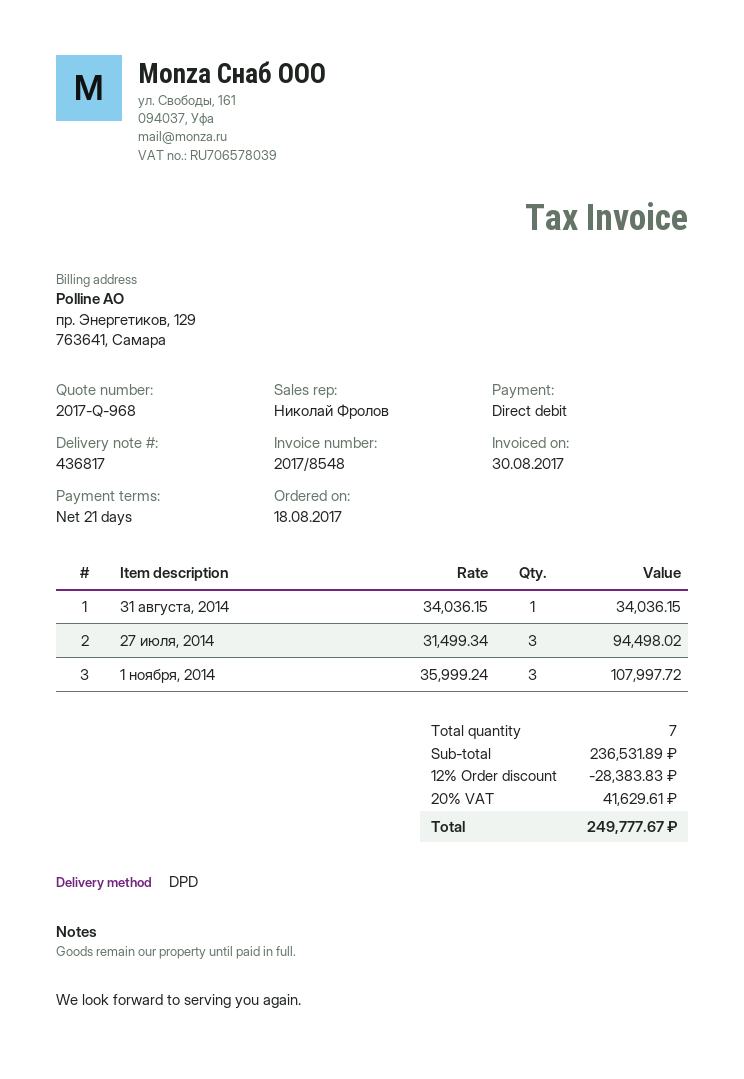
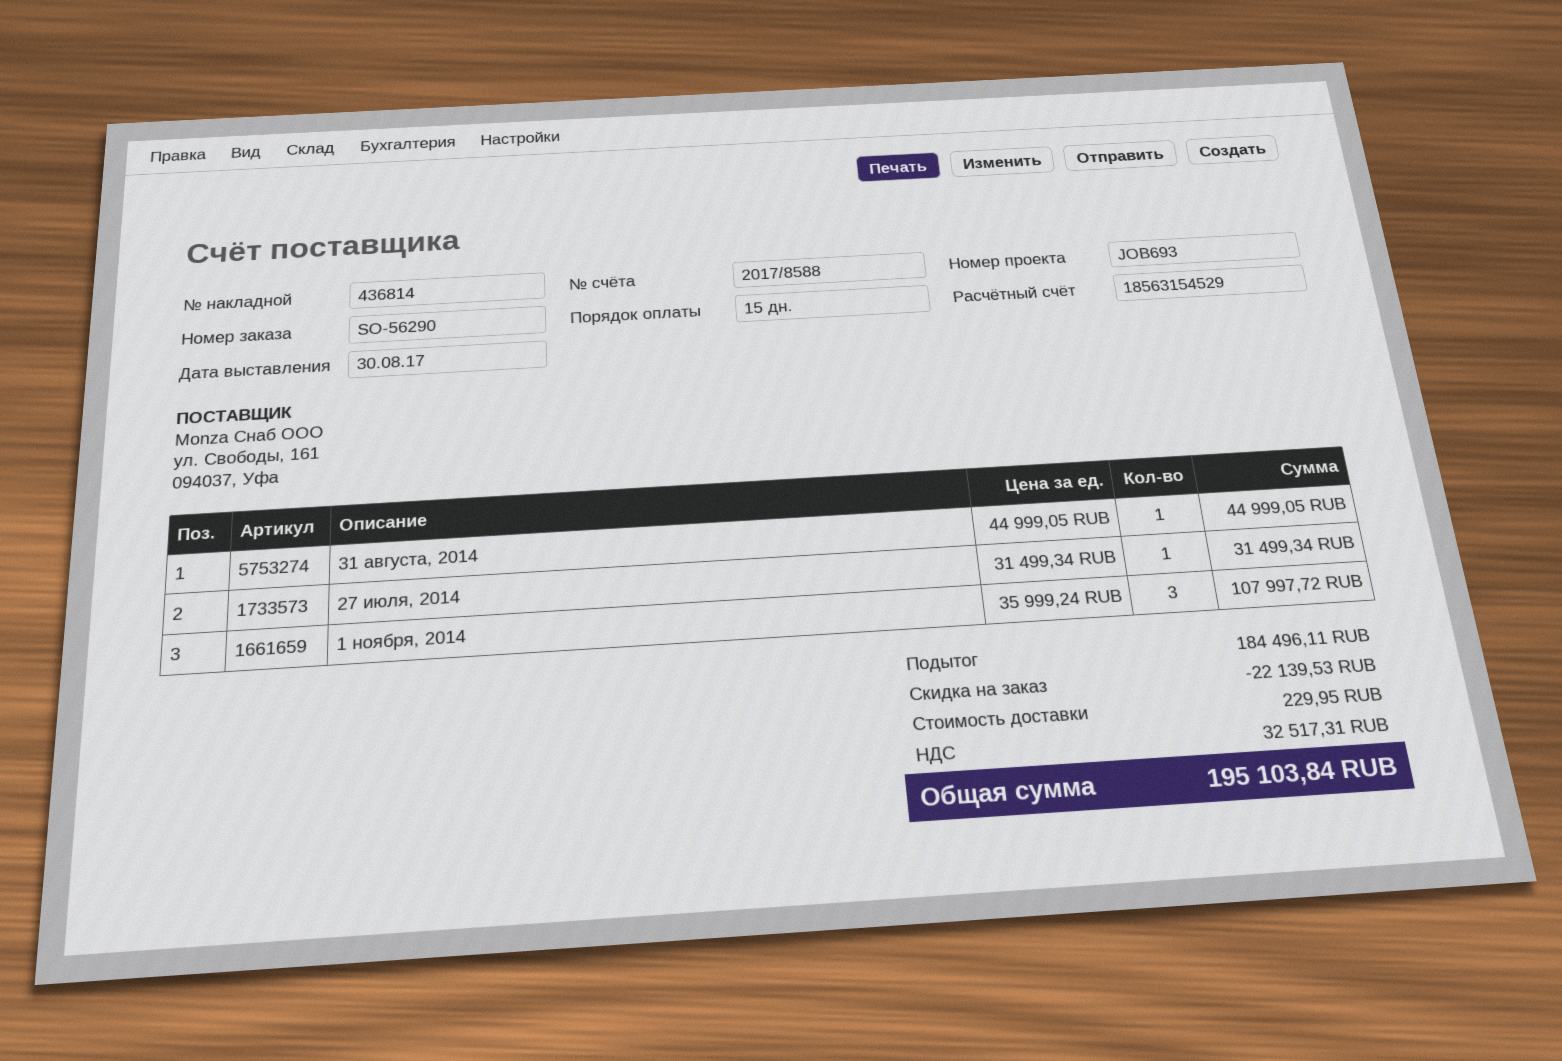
delivery note number: 436817 -> 436814
invoice number: 2017/8548 -> 2017/8588
payment terms: 21 days -> 15 days
31 августа, 2014: 1 x 34036.15 = 34036.15 -> 1 x 44999.05 = 44999.05
27 июля, 2014: 3 x 31499.34 = 94498.02 -> 1 x 31499.34 = 31499.34
subtotal: 236531.89 -> 184496.11
discount: 28383.83 -> 22139.53
shipping: none -> 229.95
tax: 41629.61 -> 32517.31
total: 249777.67 -> 195103.84

